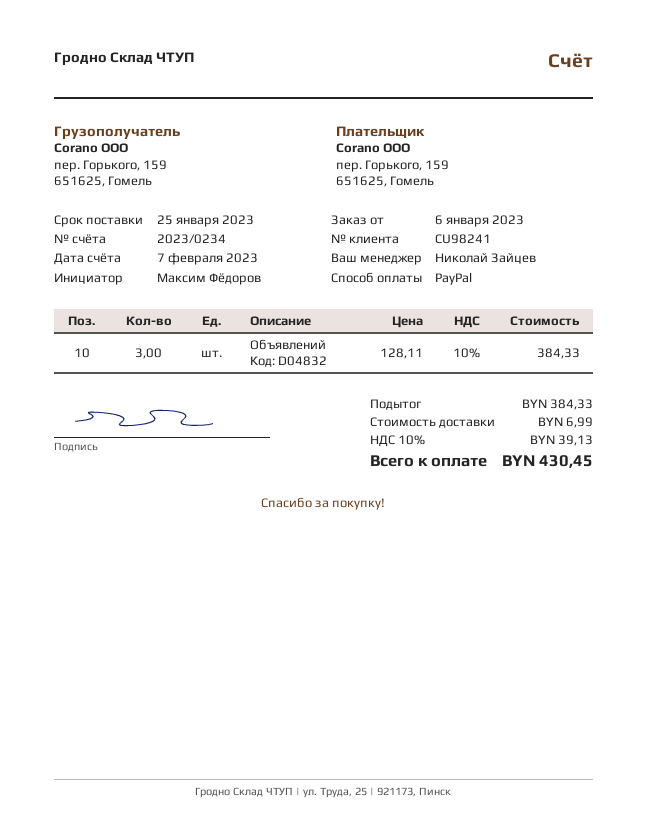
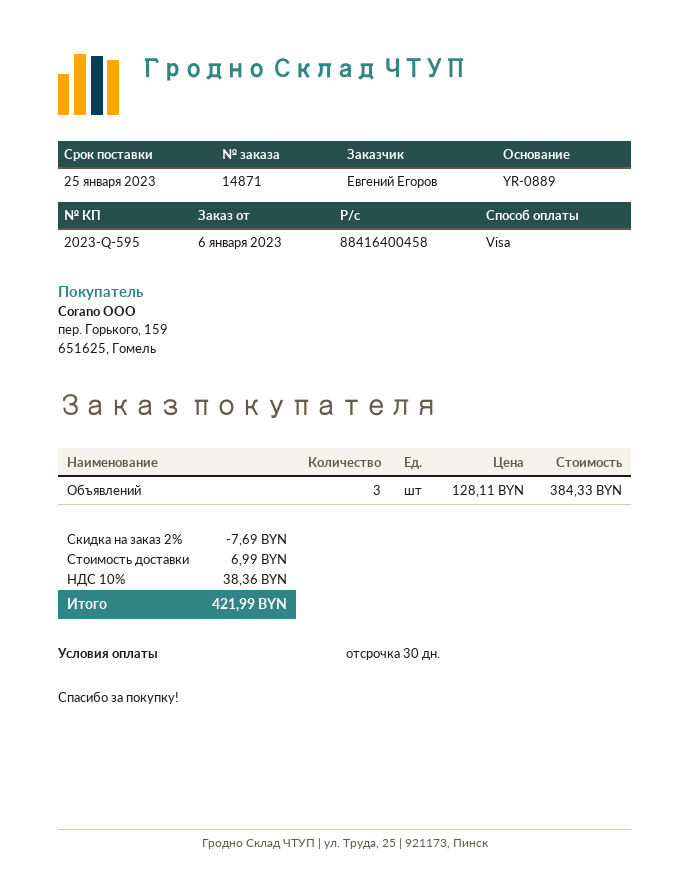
ordered by: Максим Фёдоров -> Евгений Егоров
payment method: PayPal -> Visa
discount: none -> 2% = 7.69
tax: 10% = 39.13 -> 10% = 38.36
total: 430.45 -> 421.99

